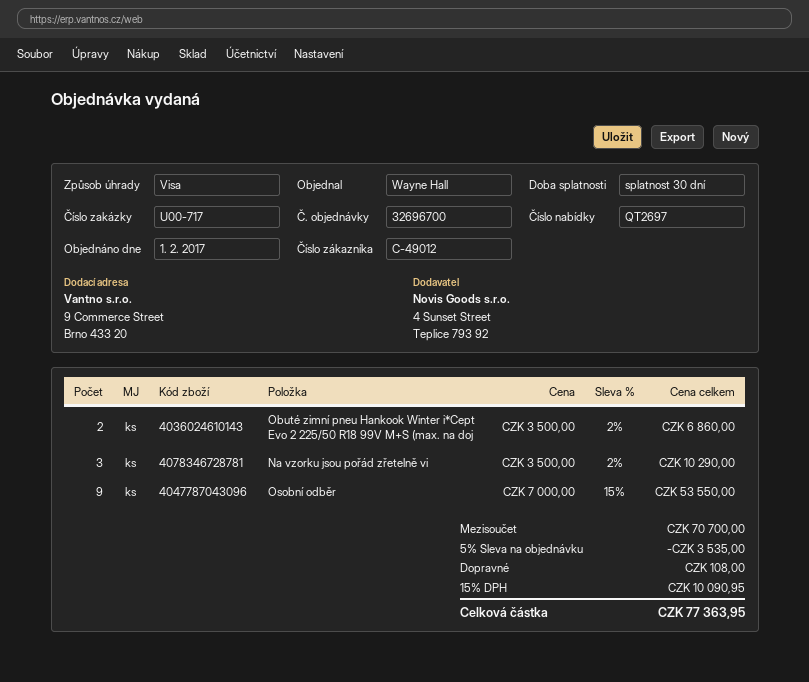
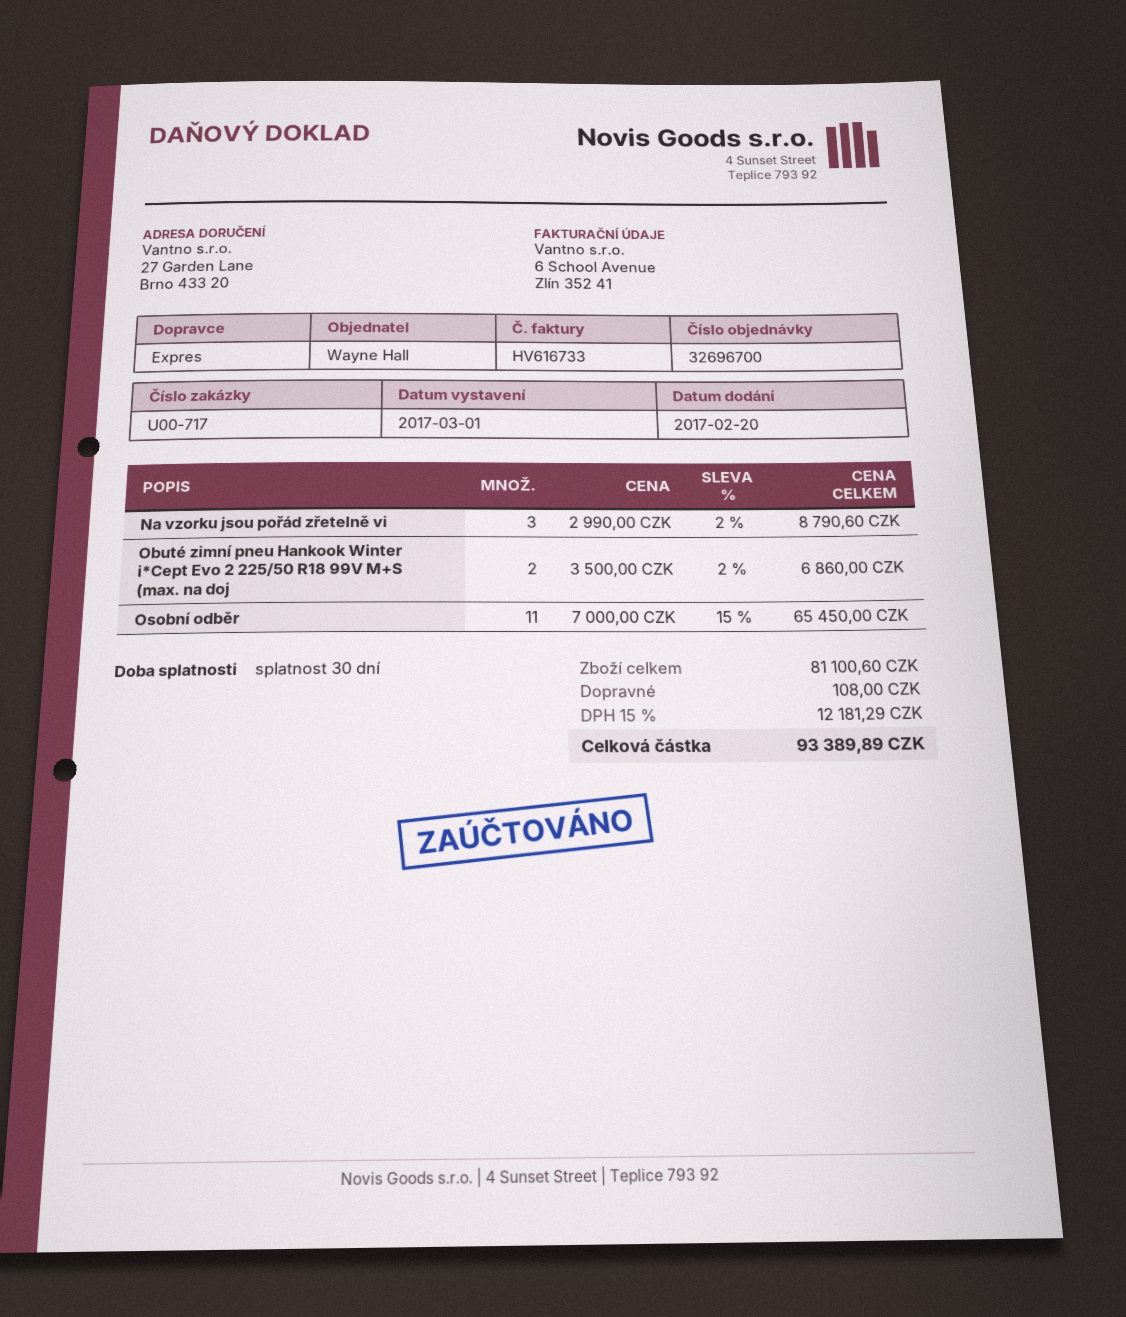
ship to: 9 Commerce Street, Brno 433 20 -> 27 Garden Lane, Brno 433 20
Na vzorku jsou pořád zřetelně vi: 3 x 3500.00 - 2% = 10290.00 -> 3 x 2990.00 - 2% = 8790.60
Osobní odběr: 9 x 7000.00 - 15% = 53550.00 -> 11 x 7000.00 - 15% = 65450.00
subtotal: 70700.00 -> 81100.60
discount: 5% = 3535.00 -> none
tax: 15% = 10090.95 -> 15% = 12181.29
total: 77363.95 -> 93389.89

